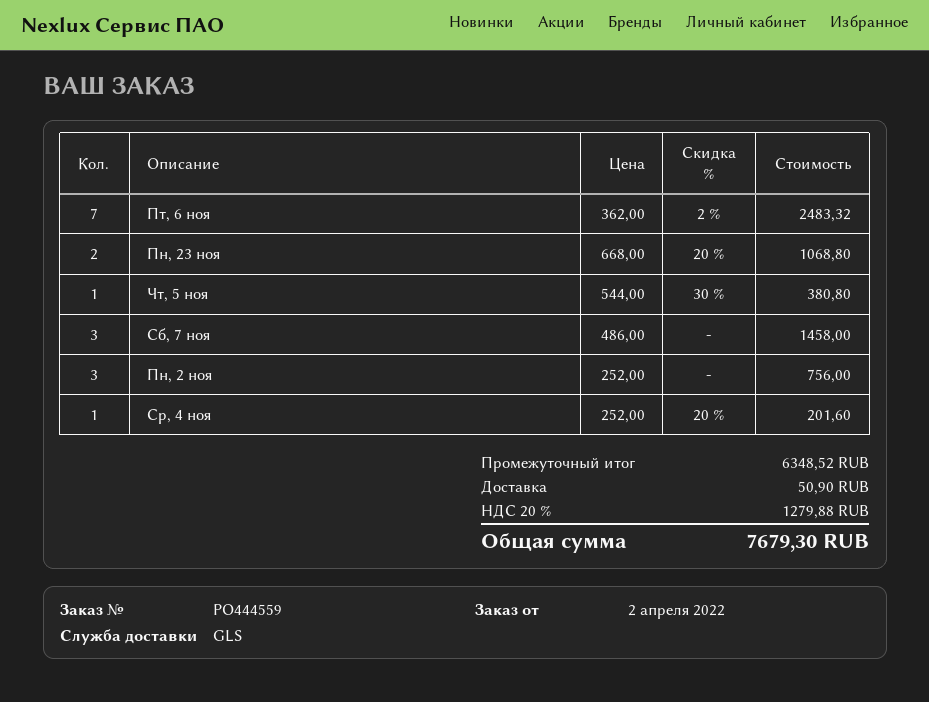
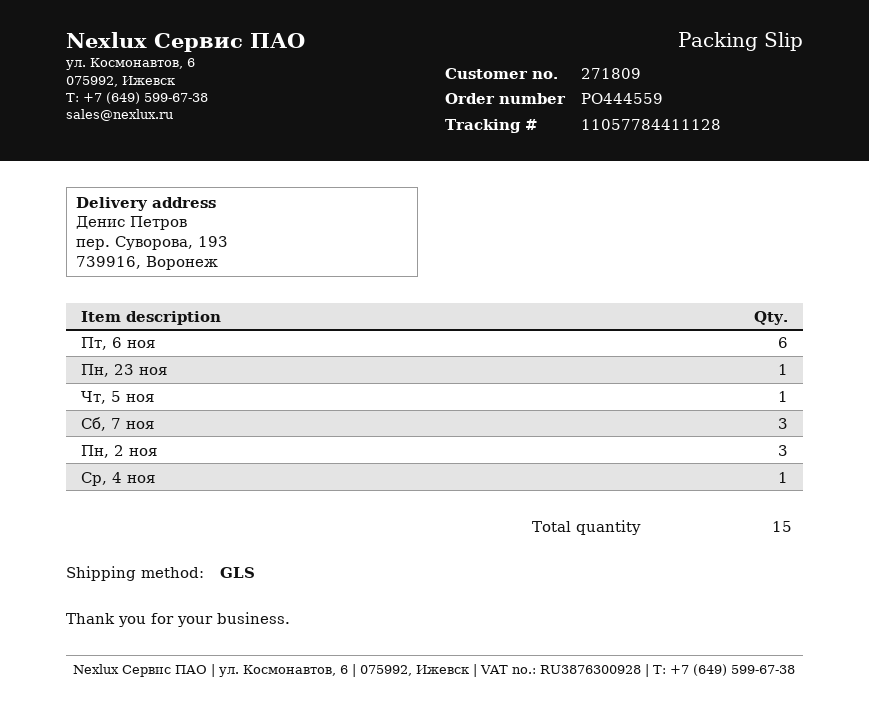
Пт, 6 ноя: 7 -> 6
Пн, 23 ноя: 2 -> 1

